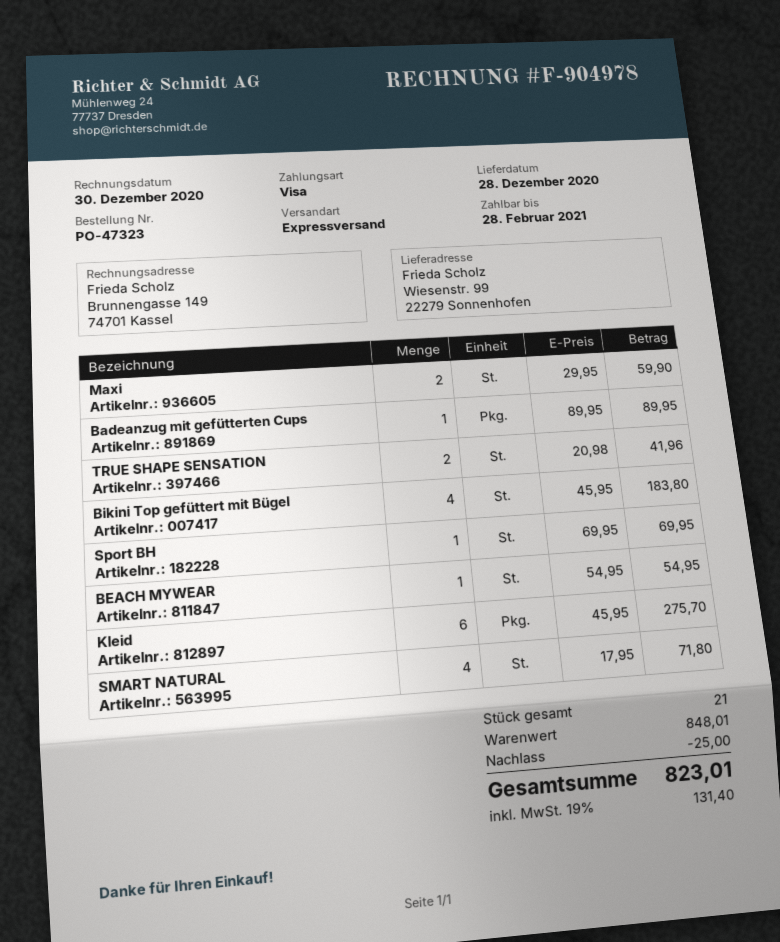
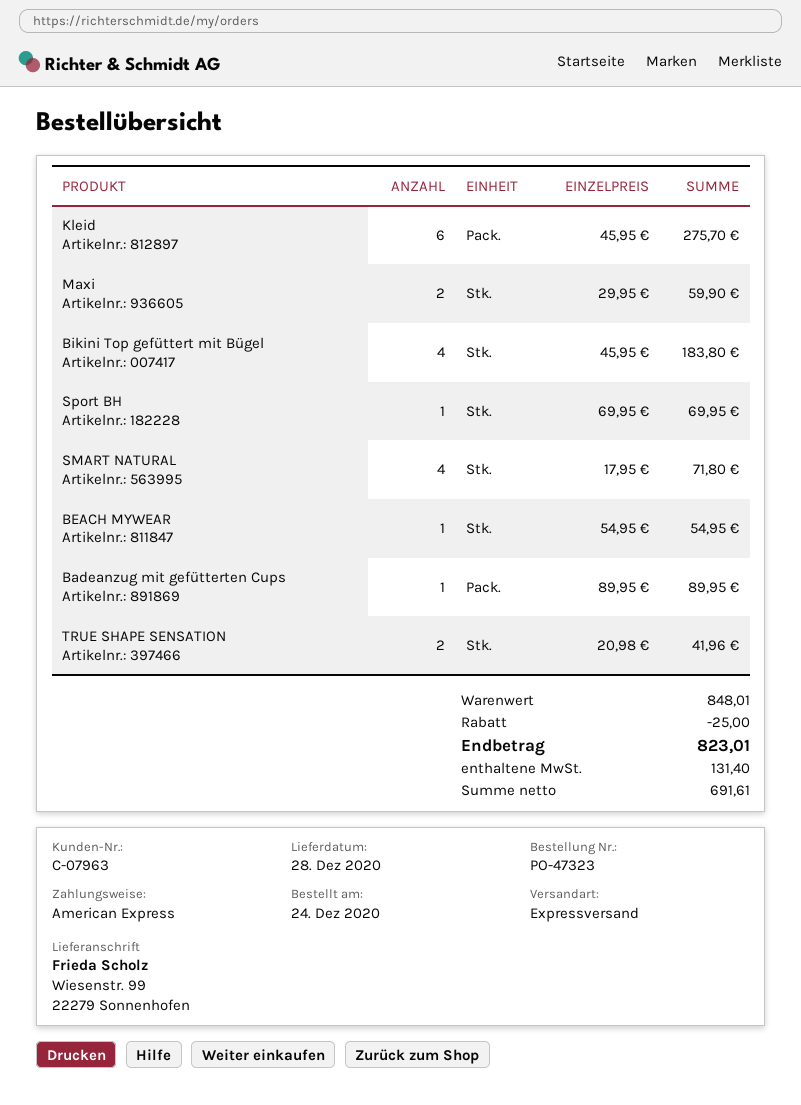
payment method: Visa -> American Express

